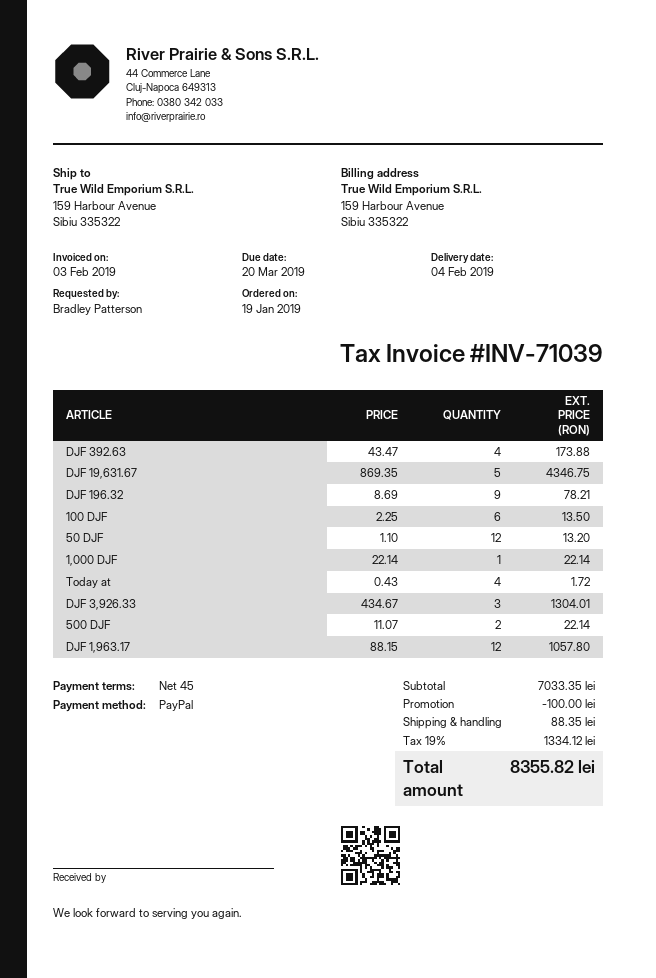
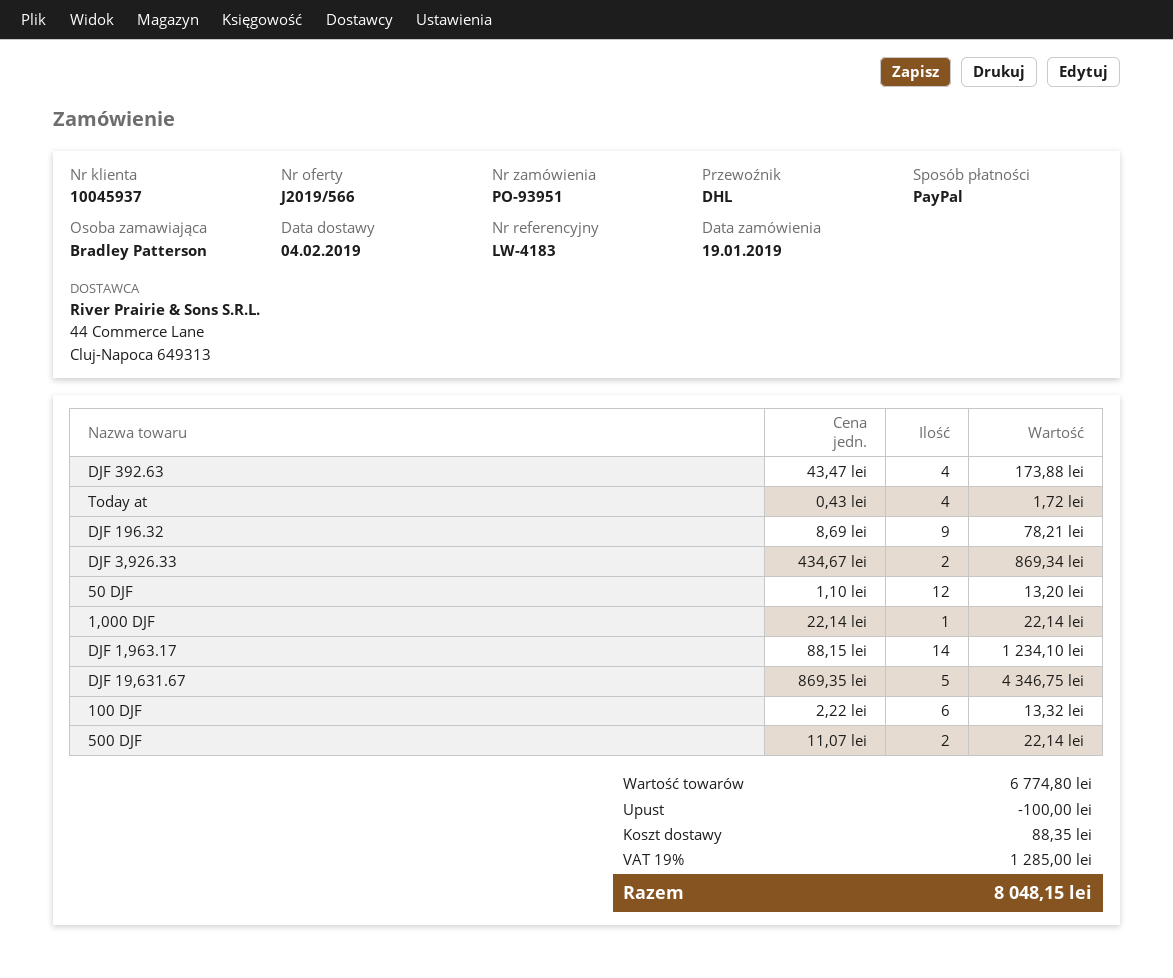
100 DJF: 6 x 2.25 = 13.50 -> 6 x 2.22 = 13.32
DJF 3,926.33: 3 x 434.67 = 1304.01 -> 2 x 434.67 = 869.34
DJF 1,963.17: 12 x 88.15 = 1057.80 -> 14 x 88.15 = 1234.10
subtotal: 7033.35 -> 6774.80
tax: 19% = 1334.12 -> 19% = 1285.00
total: 8355.82 -> 8048.15

